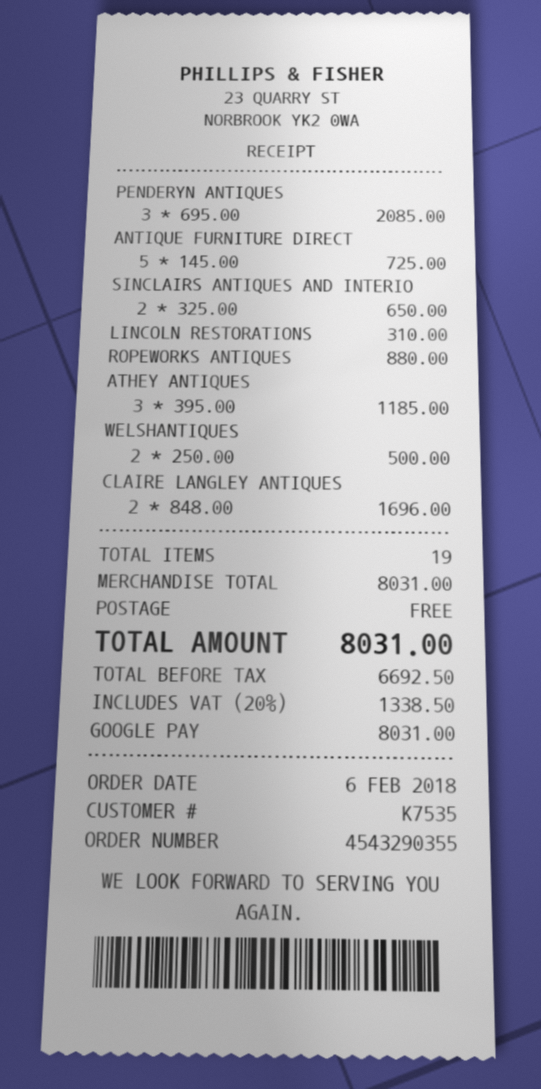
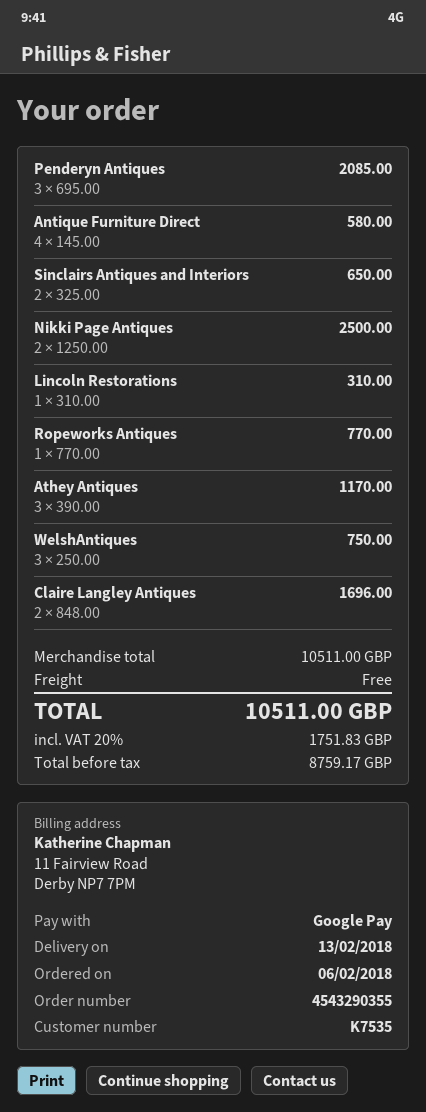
ANTIQUE FURNITURE DIRECT: 5 x 145.00 = 725.00 -> 4 x 145.00 = 580.00
ROPEWORKS ANTIQUES: 1 x 880.00 = 880.00 -> 1 x 770.00 = 770.00
ATHEY ANTIQUES: 3 x 395.00 = 1185.00 -> 3 x 390.00 = 1170.00
WELSHANTIQUES: 2 x 250.00 = 500.00 -> 3 x 250.00 = 750.00
Nikki Page Antiques: none -> 2 x 1250.00 = 2500.00
subtotal: 8031.00 -> 10511.00
net: 6692.50 -> 8759.17
tax: 20% = 1338.50 -> 20% = 1751.83
total: 8031.00 -> 10511.00

